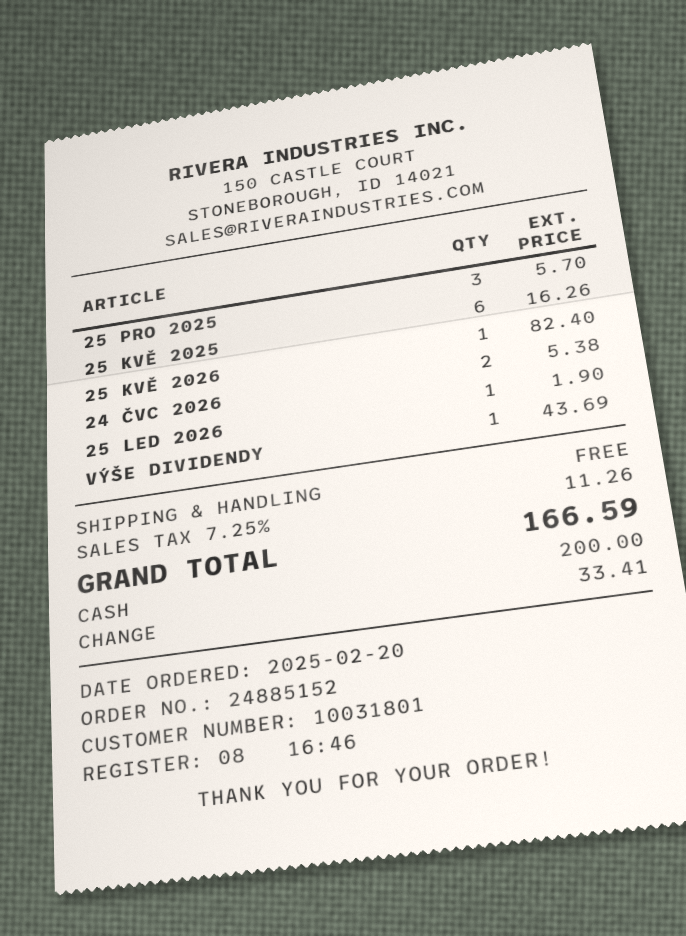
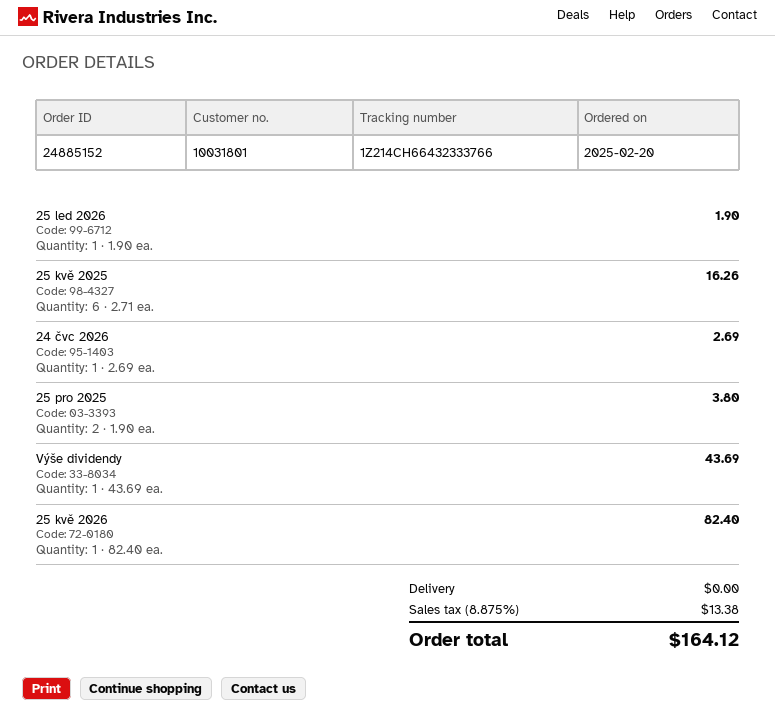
25 PRO 2025: 3 for 5.70 -> 2 for 3.80
24 ČVC 2026: 2 for 5.38 -> 1 for 2.69
tax: 7.25% = 11.26 -> 8.875% = 13.38
total: 166.59 -> 164.12

